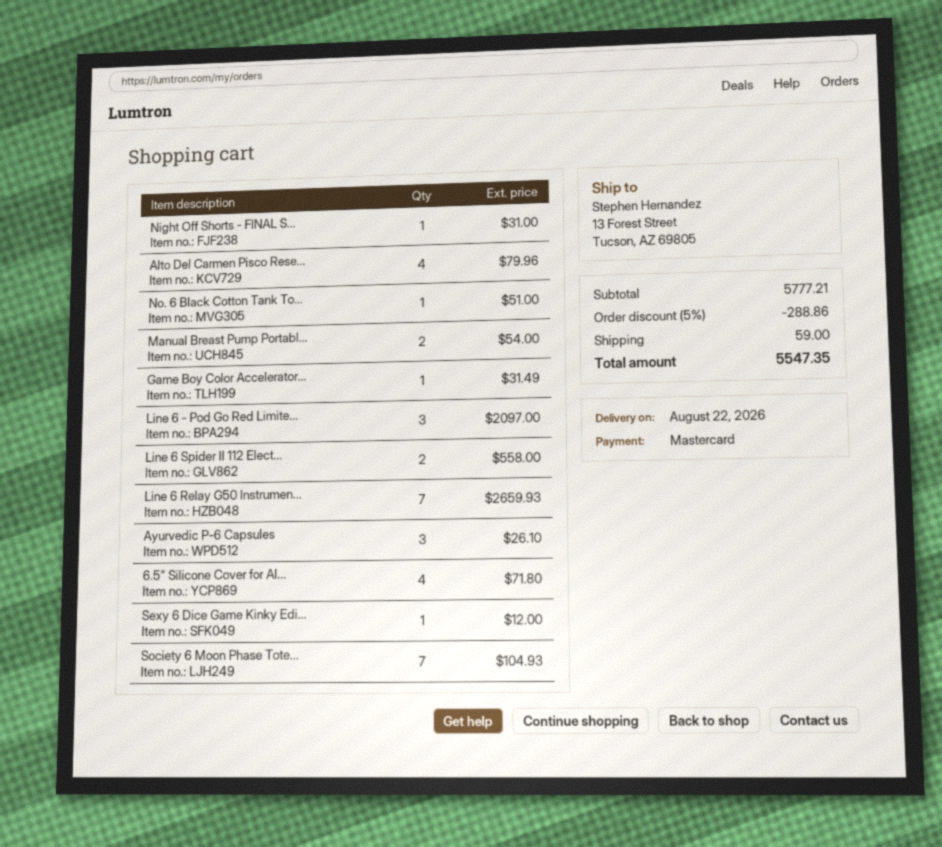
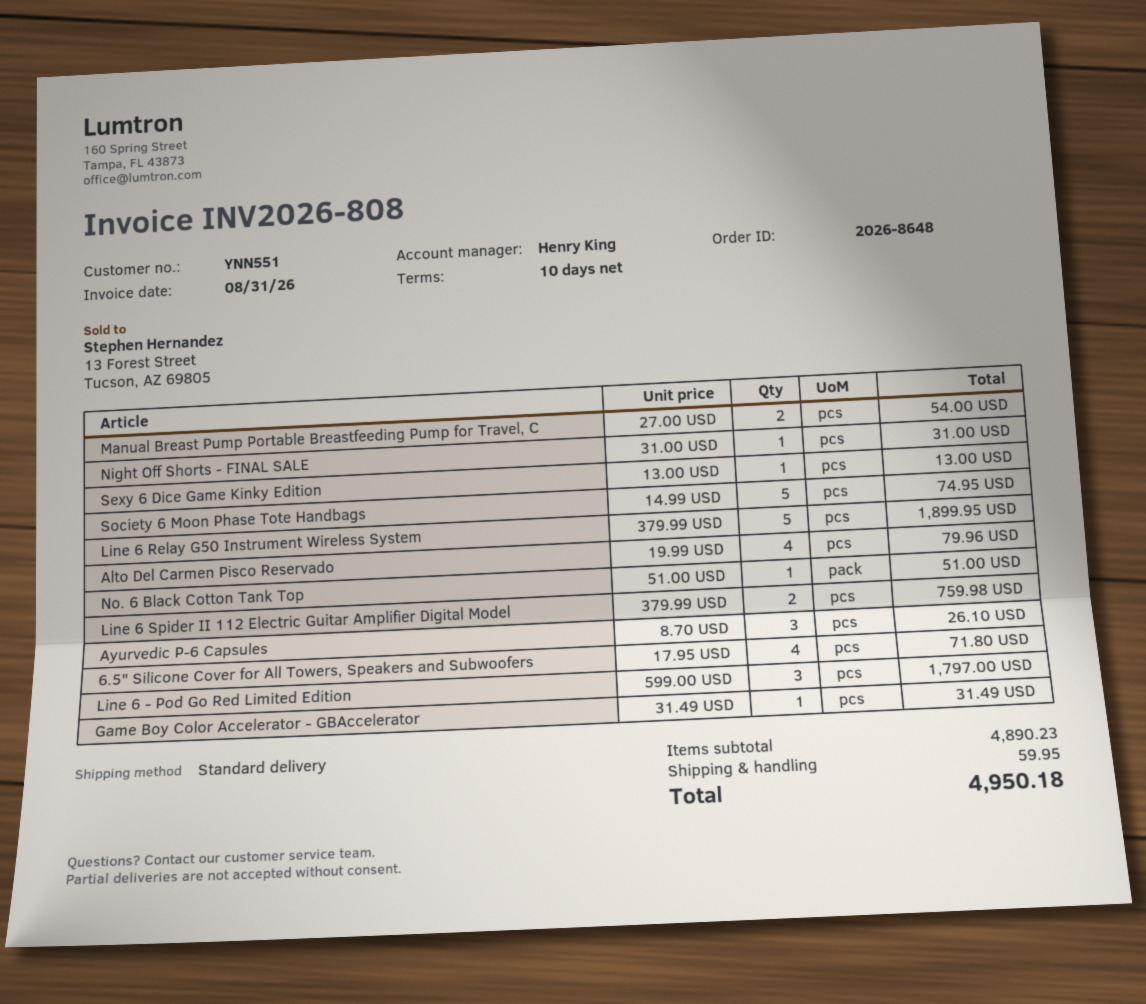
Line 6 - Pod Go Red Limite...: 3 for 2097.00 -> 3 for 1797.00
Line 6 Spider II 112 Elect...: 2 for 558.00 -> 2 for 759.98
Line 6 Relay G50 Instrumen...: 7 for 2659.93 -> 5 for 1899.95
Sexy 6 Dice Game Kinky Edi...: 1 for 12.00 -> 1 for 13.00
Society 6 Moon Phase Tote...: 7 for 104.93 -> 5 for 74.95
subtotal: 5777.21 -> 4890.23
discount: 5% = 288.86 -> none
shipping: 59.00 -> 59.95
total: 5547.35 -> 4950.18

